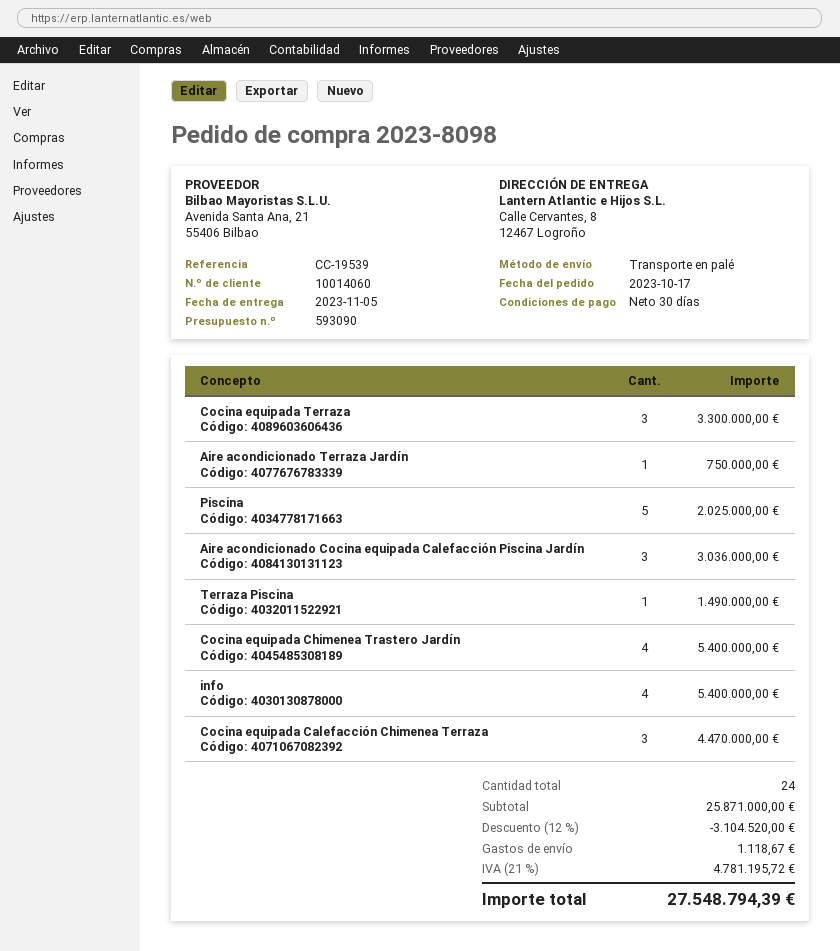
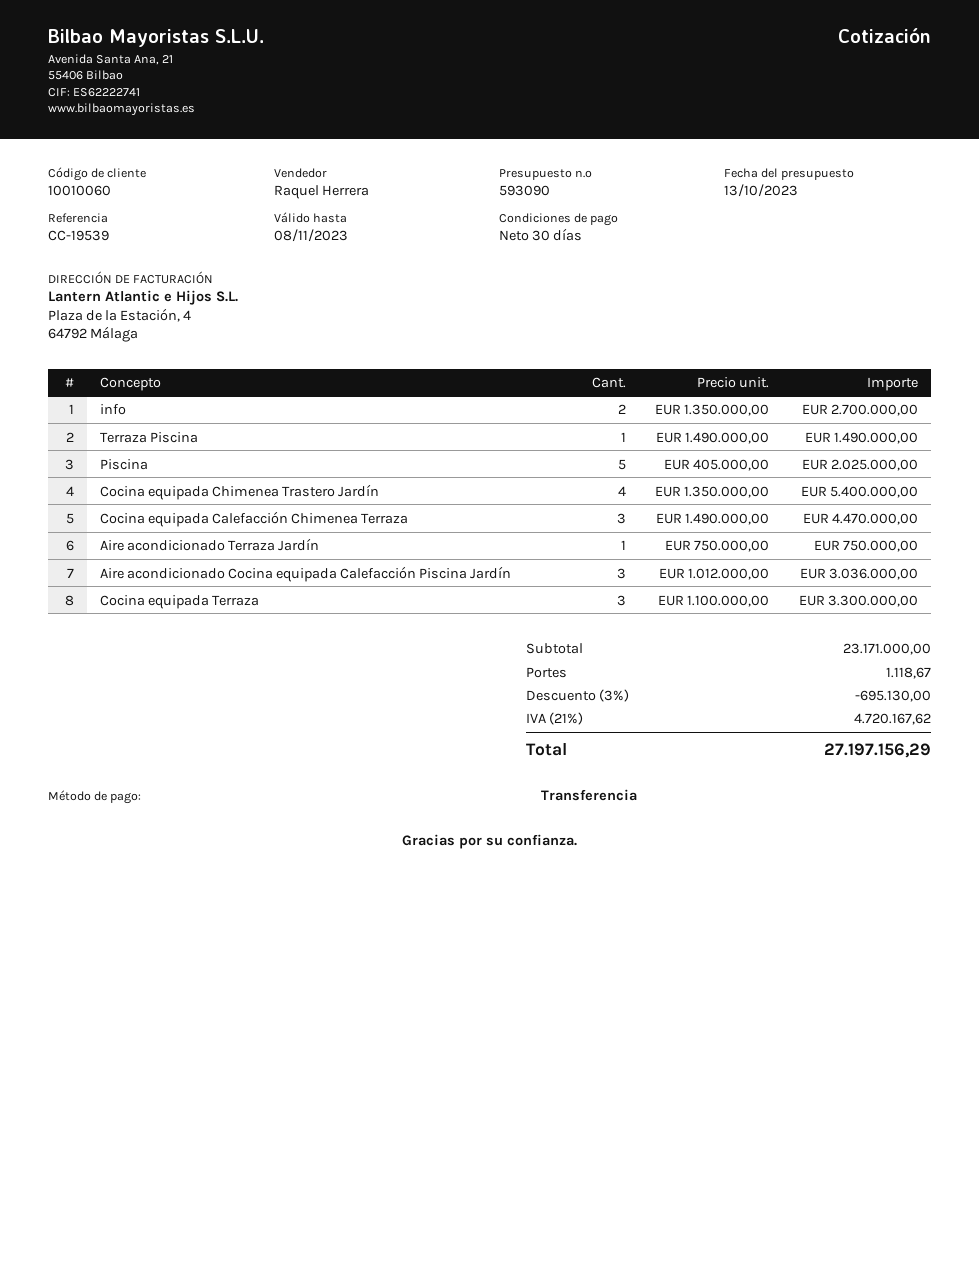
customer number: 10014060 -> 10010060
info: 4 for 5400000.00 -> 2 for 2700000.00
subtotal: 25871000.00 -> 23171000.00
discount: 12% = 3104520.00 -> 3% = 695130.00
tax: 21% = 4781195.72 -> 21% = 4720167.62
total: 27548794.39 -> 27197156.29

